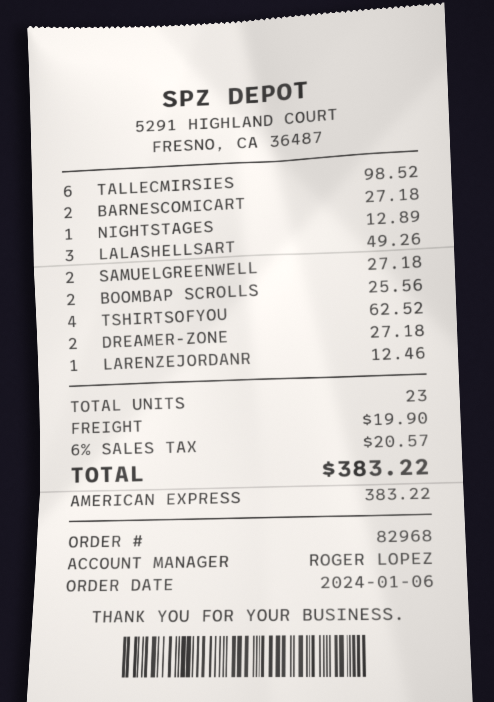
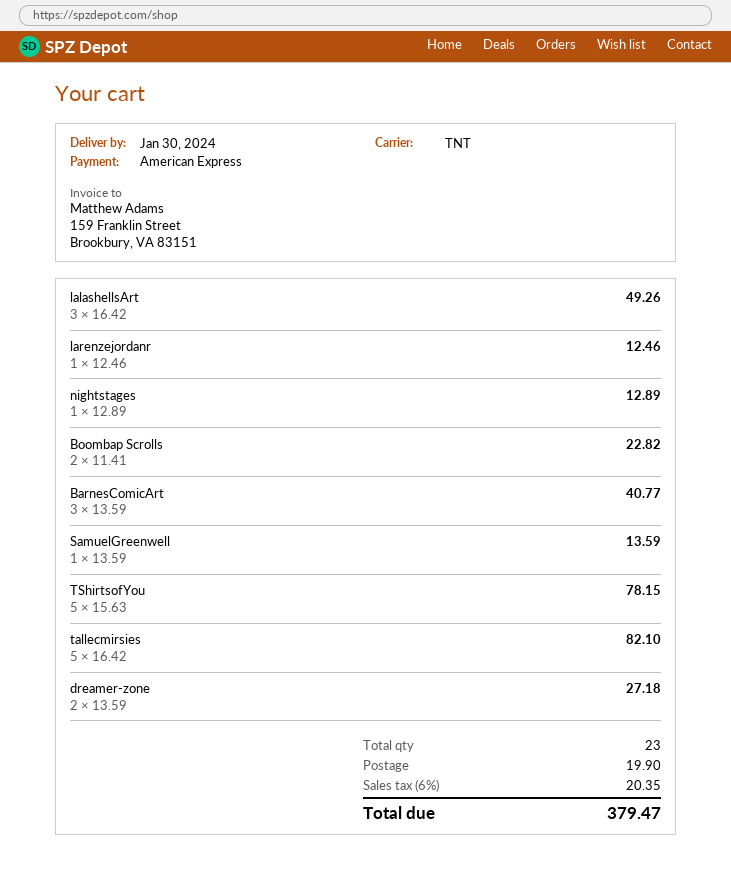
TALLECMIRSIES: 6 for 98.52 -> 5 for 82.10
BARNESCOMICART: 2 for 27.18 -> 3 for 40.77
SAMUELGREENWELL: 2 for 27.18 -> 1 for 13.59
BOOMBAP SCROLLS: 2 for 25.56 -> 2 for 22.82
TSHIRTSOFYOU: 4 for 62.52 -> 5 for 78.15
tax: 6% = 20.57 -> 6% = 20.35
total: 383.22 -> 379.47

